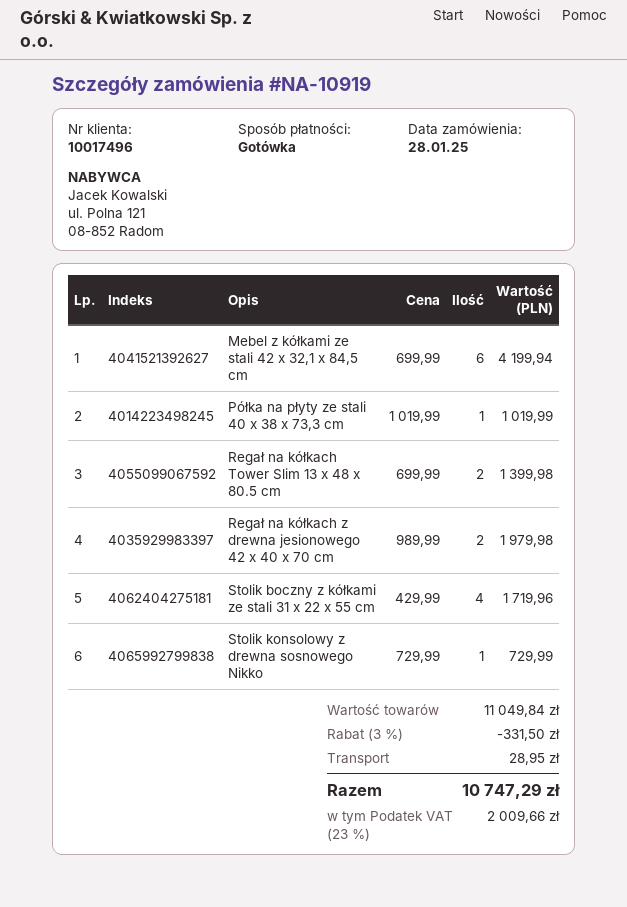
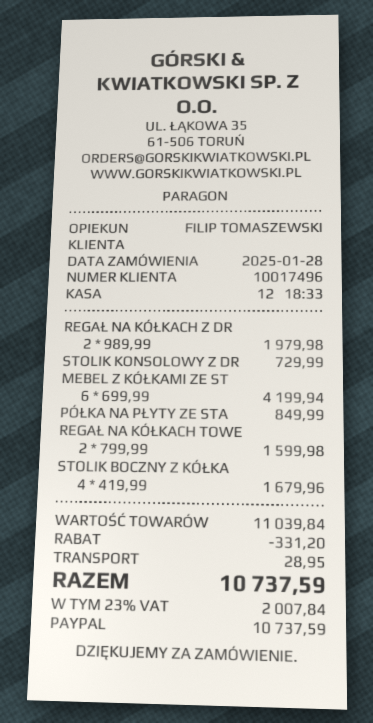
payment method: cash -> PayPal
Półka na płyty ze stali 40 x 38 x 73,3 cm: 1 x 1019.99 = 1019.99 -> 1 x 849.99 = 849.99
Regał na kółkach Tower Slim 13 x 48 x 80.5 cm: 2 x 699.99 = 1399.98 -> 2 x 799.99 = 1599.98
Stolik boczny z kółkami ze stali 31 x 22 x 55 cm: 4 x 429.99 = 1719.96 -> 4 x 419.99 = 1679.96
subtotal: 11049.84 -> 11039.84
discount: 331.50 -> 331.20
tax: 23% = 2009.66 -> 23% = 2007.84
total: 10747.29 -> 10737.59

